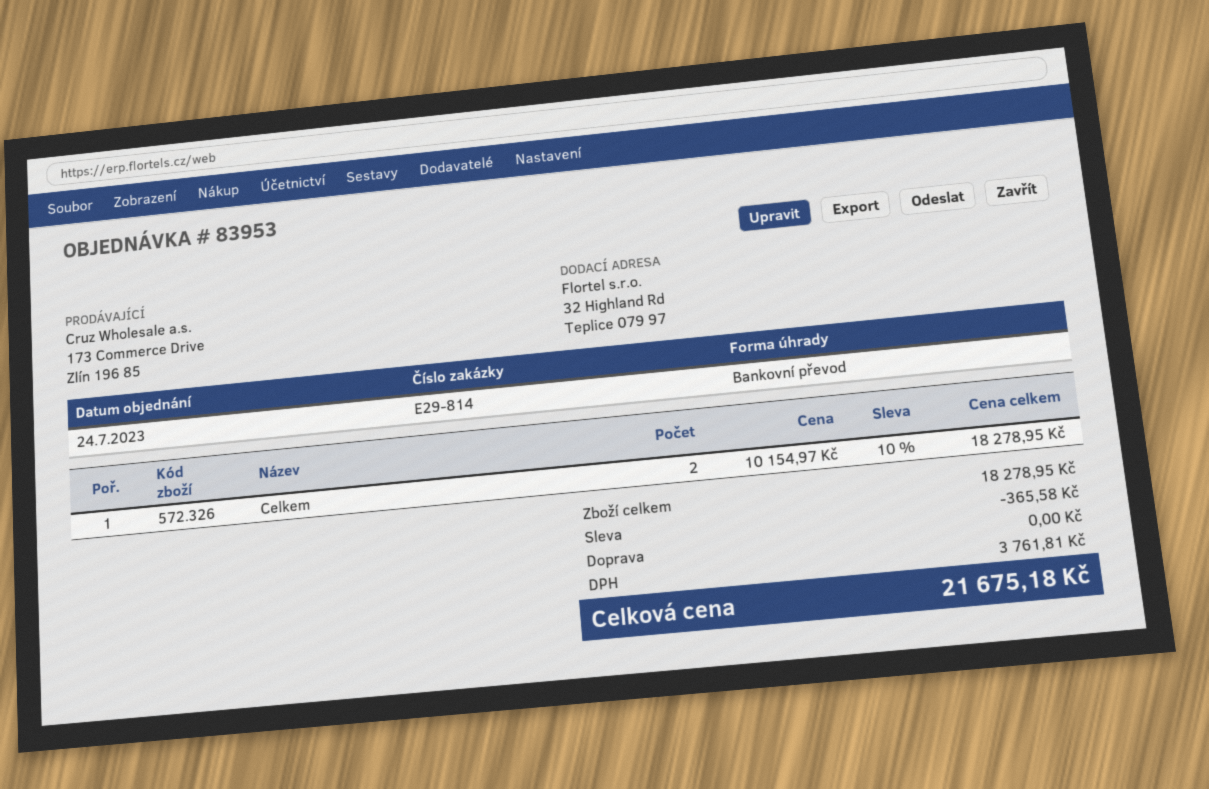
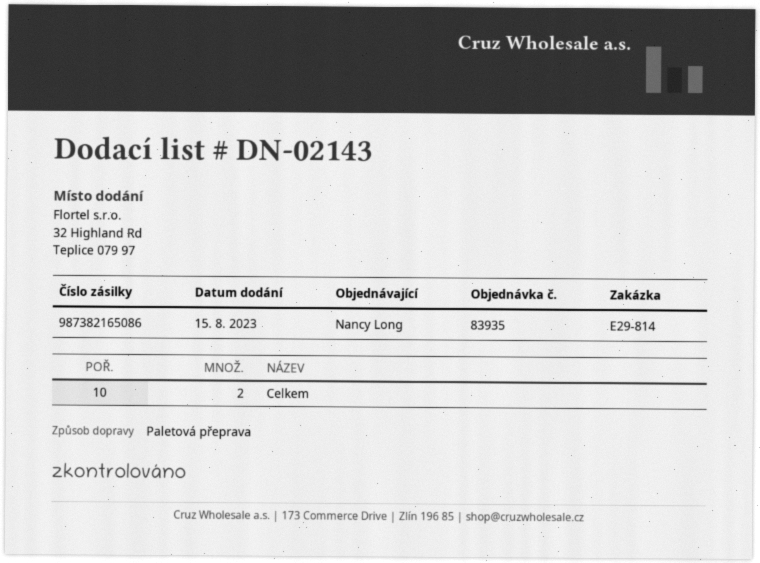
order number: 83953 -> 83935

